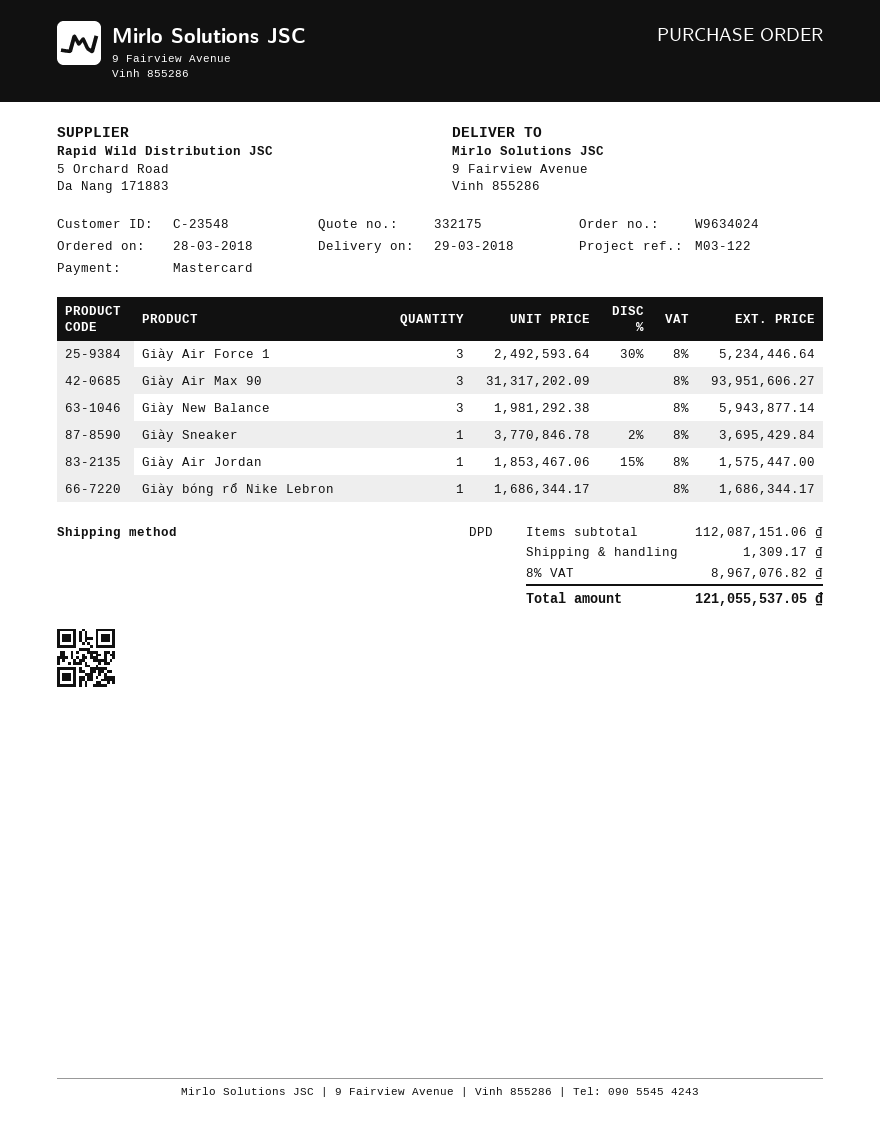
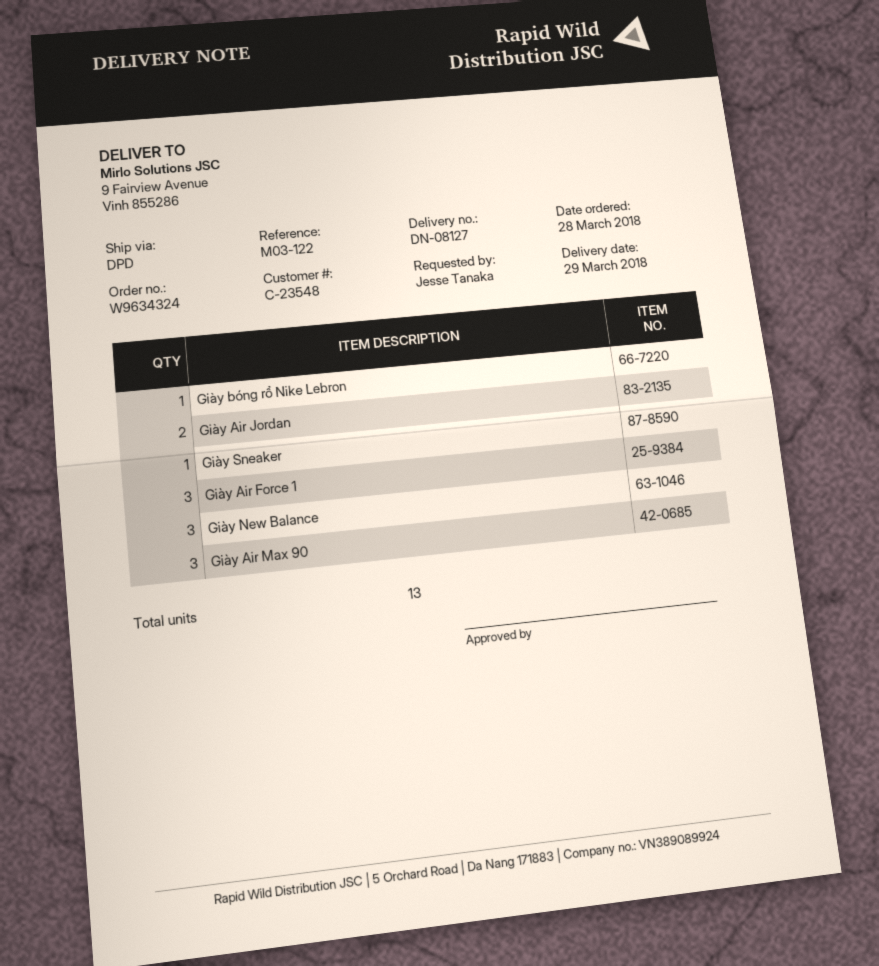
order number: W9634024 -> W9634324
Giày Air Jordan: 1 -> 2

